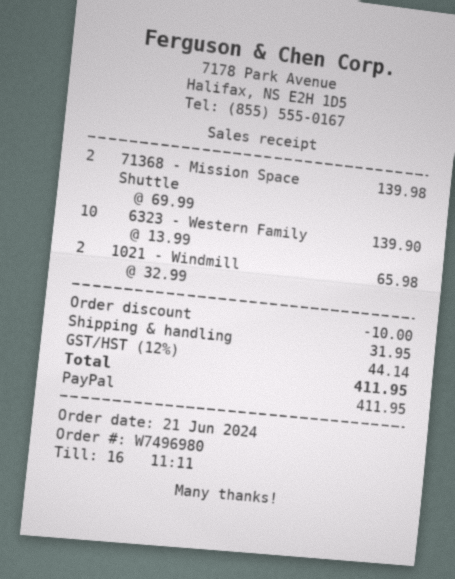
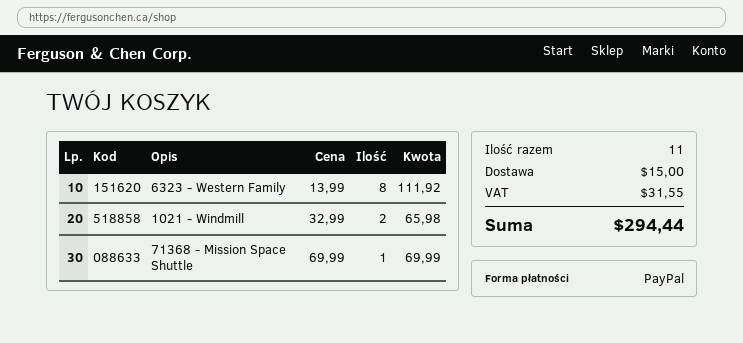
71368 - Mission Space Shuttle: 2 x 69.99 = 139.98 -> 1 x 69.99 = 69.99
6323 - Western Family: 10 x 13.99 = 139.90 -> 8 x 13.99 = 111.92
discount: 10.00 -> none
shipping: 31.95 -> 15.00
tax: 44.14 -> 31.55
total: 411.95 -> 294.44

